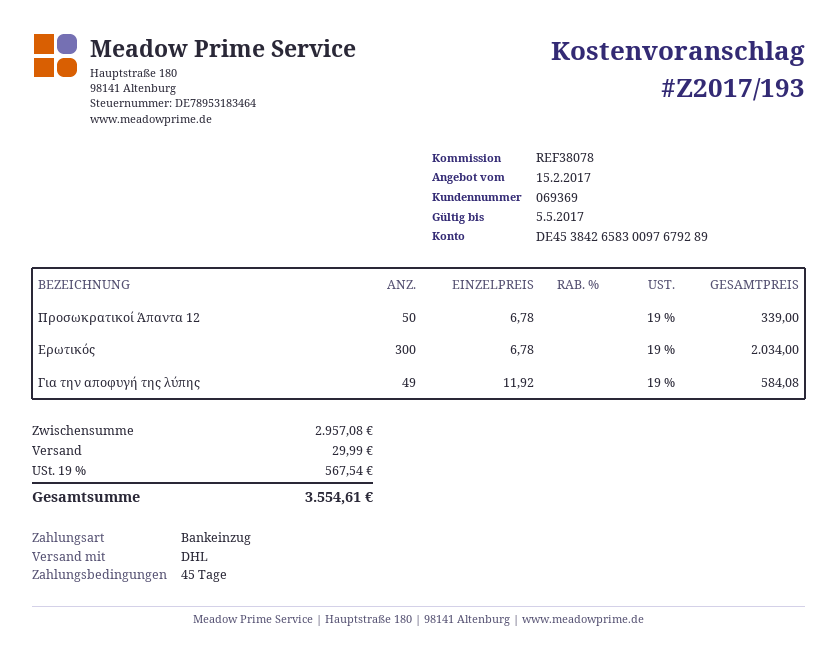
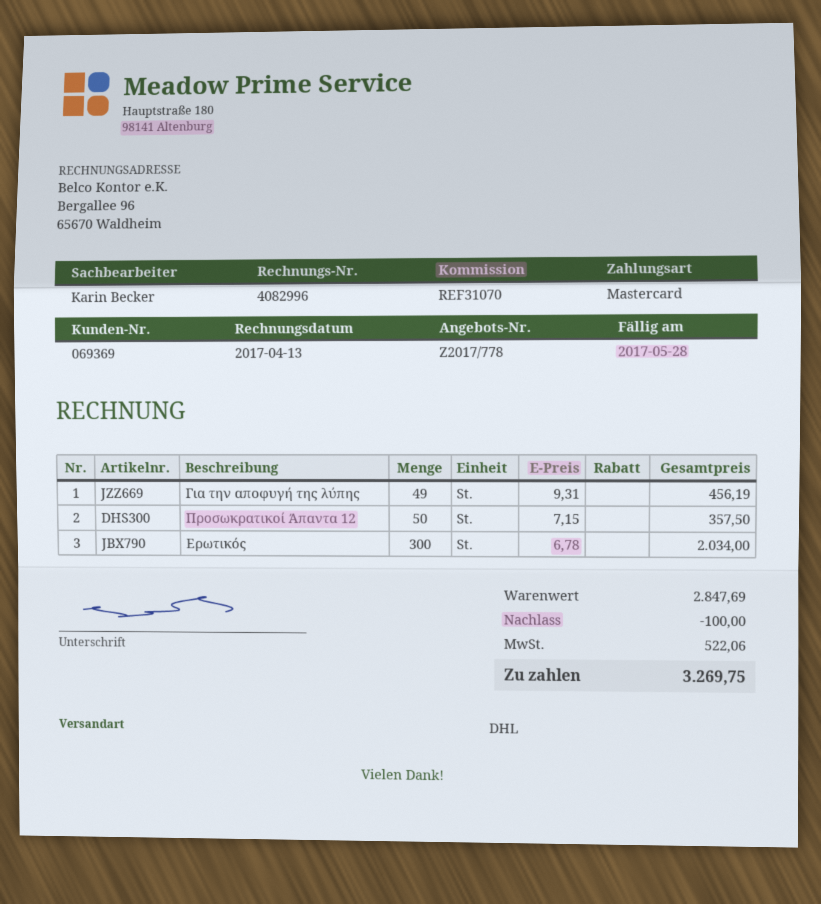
quote number: Z2017/193 -> Z2017/778
reference: REF38078 -> REF31070
payment method: direct debit -> Mastercard
Προσωκρατικοί Άπαντα 12: 50 x 6.78 = 339.00 -> 50 x 7.15 = 357.50
Για την αποφυγή της λύπης: 49 x 11.92 = 584.08 -> 49 x 9.31 = 456.19
subtotal: 2957.08 -> 2847.69
discount: none -> 100.00
shipping: 29.99 -> none
tax: 567.54 -> 522.06
total: 3554.61 -> 3269.75

